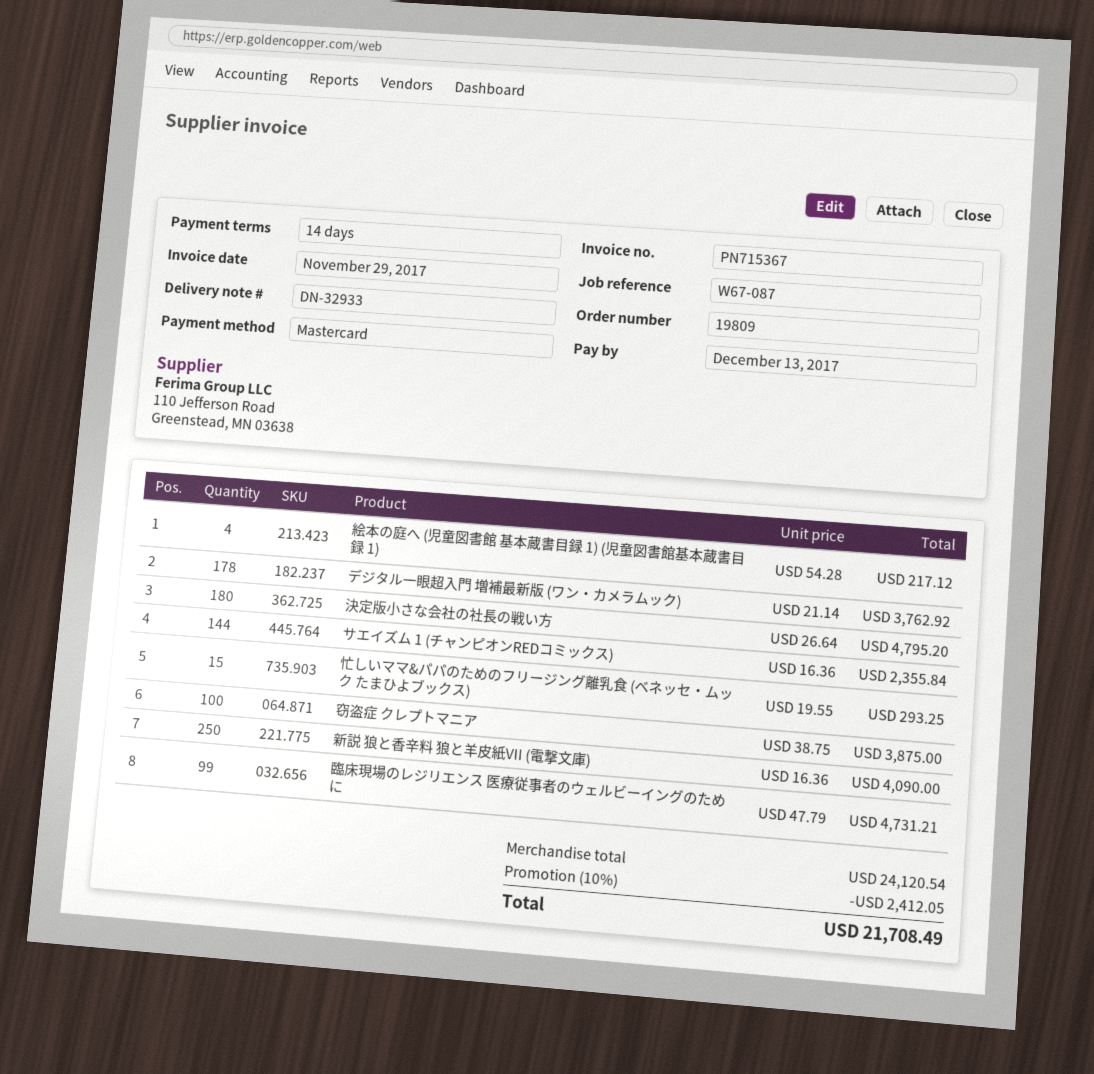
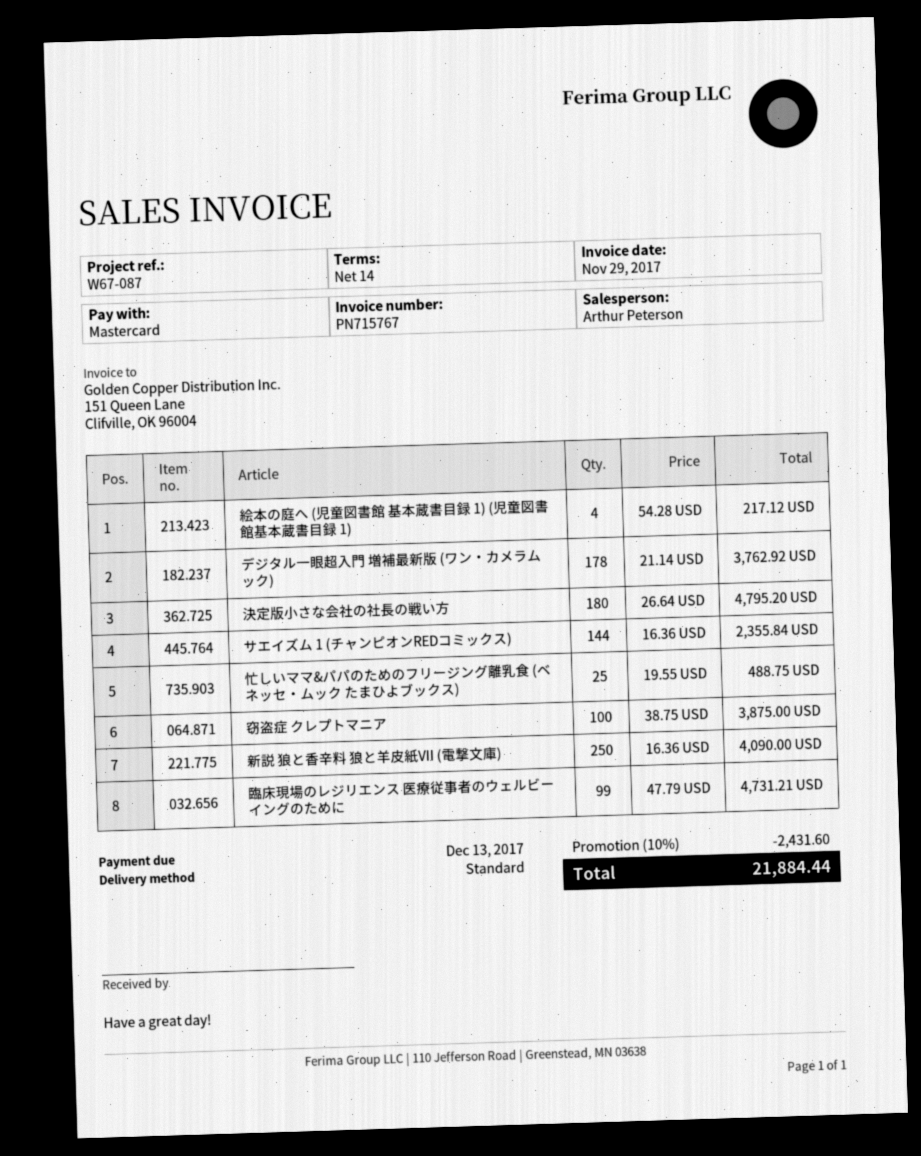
invoice number: PN715367 -> PN715767
忙しいママ&パパのためのフリージング離乳食 (ベネッセ・ムック たまひよブックス): 15 x 19.55 = 293.25 -> 25 x 19.55 = 488.75
discount: 10% = 2412.05 -> 10% = 2431.60
total: 21708.49 -> 21884.44

